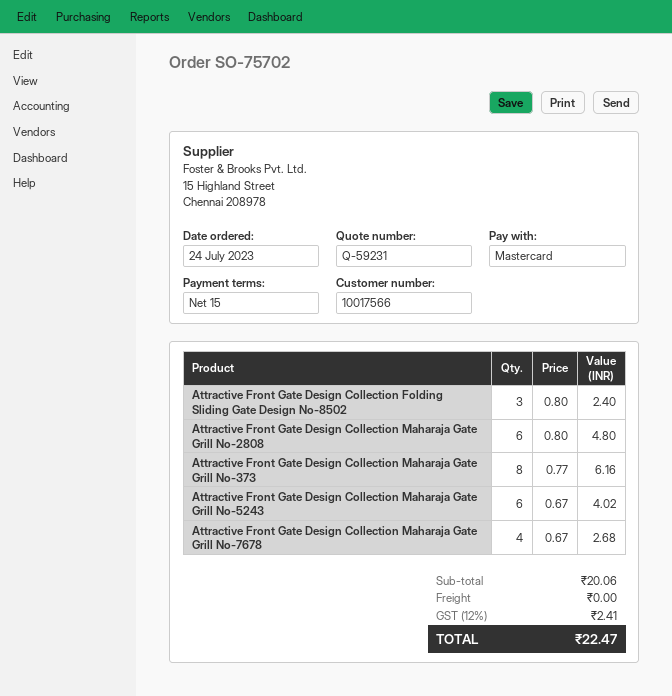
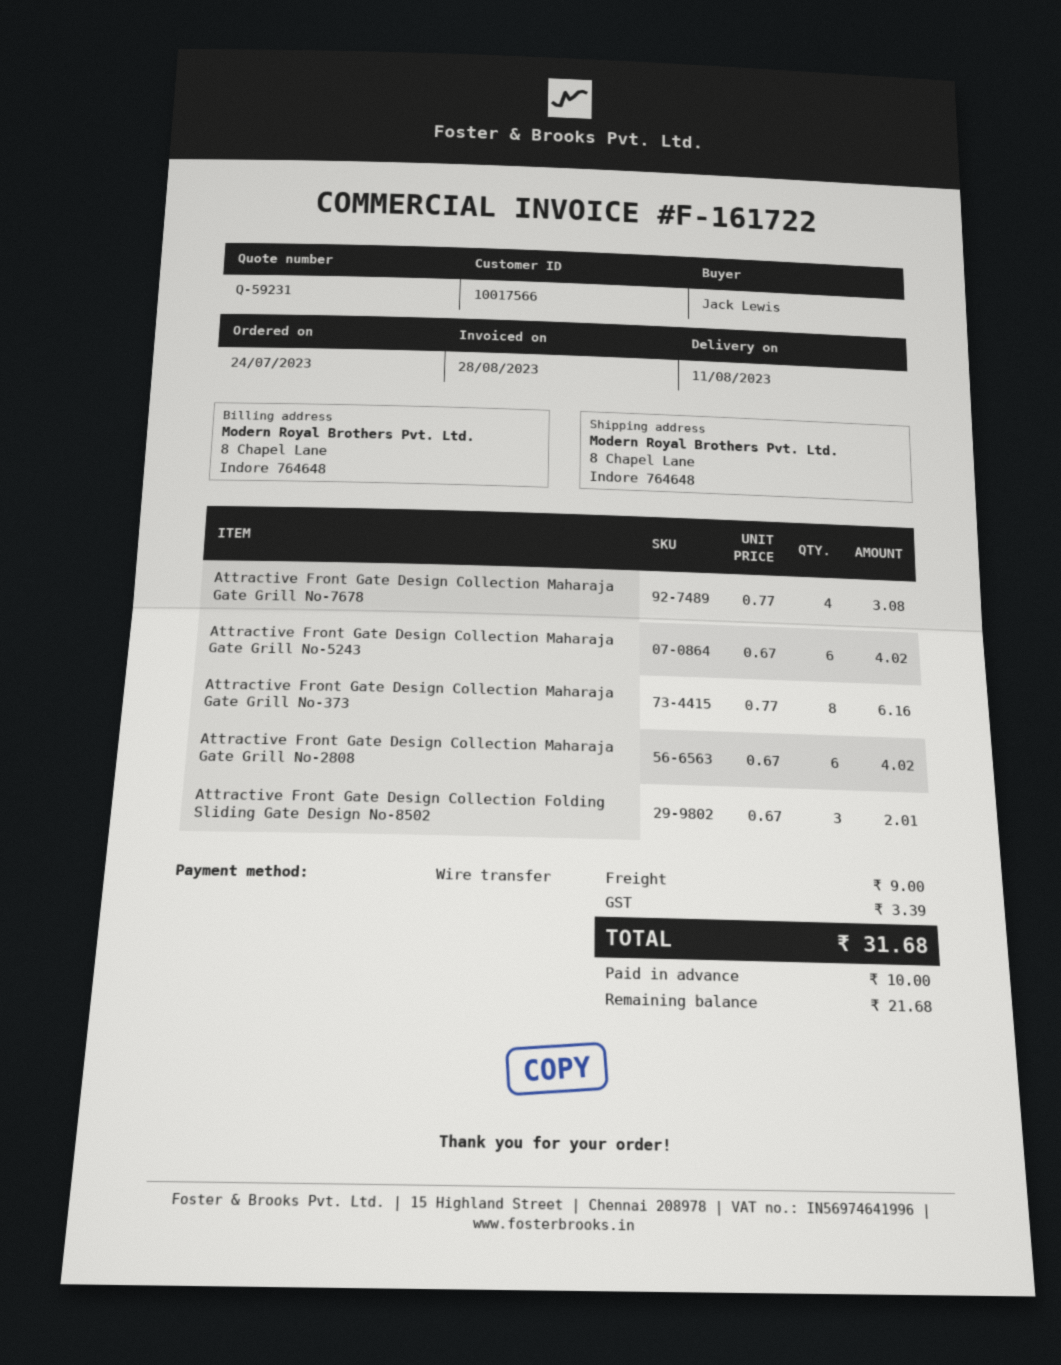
payment method: Mastercard -> bank transfer
Attractive Front Gate Design Collection Folding Sliding Gate Design No-8502: 3 x 0.80 = 2.40 -> 3 x 0.67 = 2.01
Attractive Front Gate Design Collection Maharaja Gate Grill No-2808: 6 x 0.80 = 4.80 -> 6 x 0.67 = 4.02
Attractive Front Gate Design Collection Maharaja Gate Grill No-7678: 4 x 0.67 = 2.68 -> 4 x 0.77 = 3.08
shipping: 0.00 -> 9.00
tax: 2.41 -> 3.39
total: 22.47 -> 31.68

